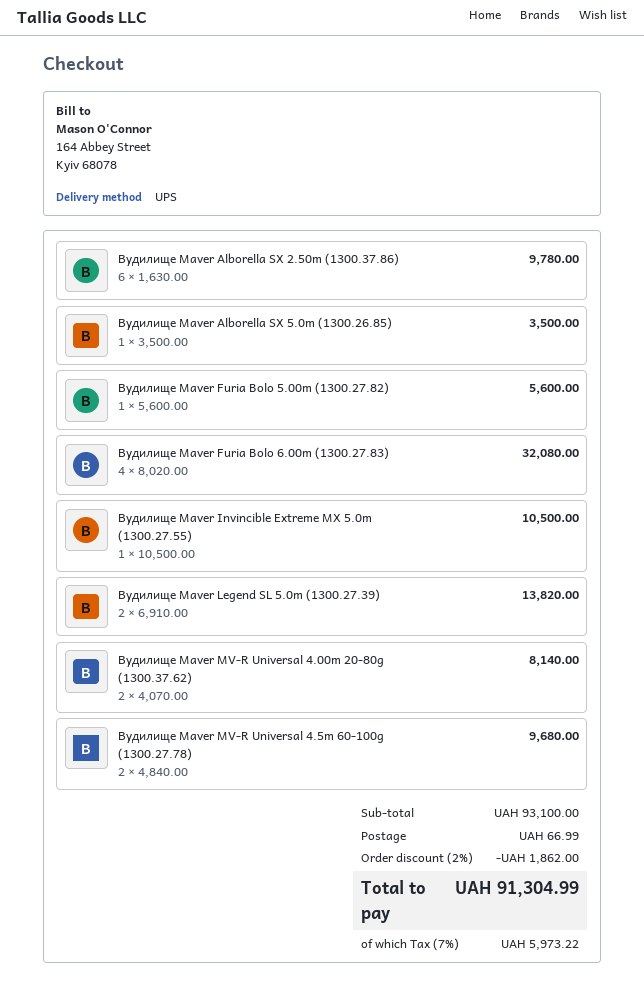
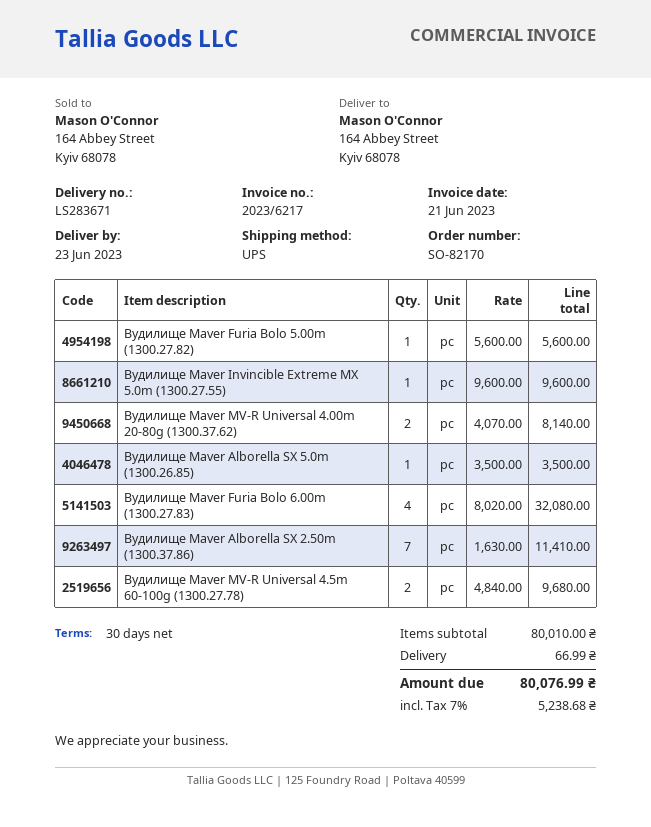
Вудилище Maver Alborella SX 2.50m (1300.37.86): 6 x 1630.00 = 9780.00 -> 7 x 1630.00 = 11410.00
Вудилище Maver Invincible Extreme MX 5.0m (1300.27.55): 1 x 10500.00 = 10500.00 -> 1 x 9600.00 = 9600.00
Вудилище Maver Legend SL 5.0m (1300.27.39): 2 x 6910.00 = 13820.00 -> none
subtotal: 93100.00 -> 80010.00
discount: 2% = 1862.00 -> none
tax: 7% = 5973.22 -> 7% = 5238.68
total: 91304.99 -> 80076.99

